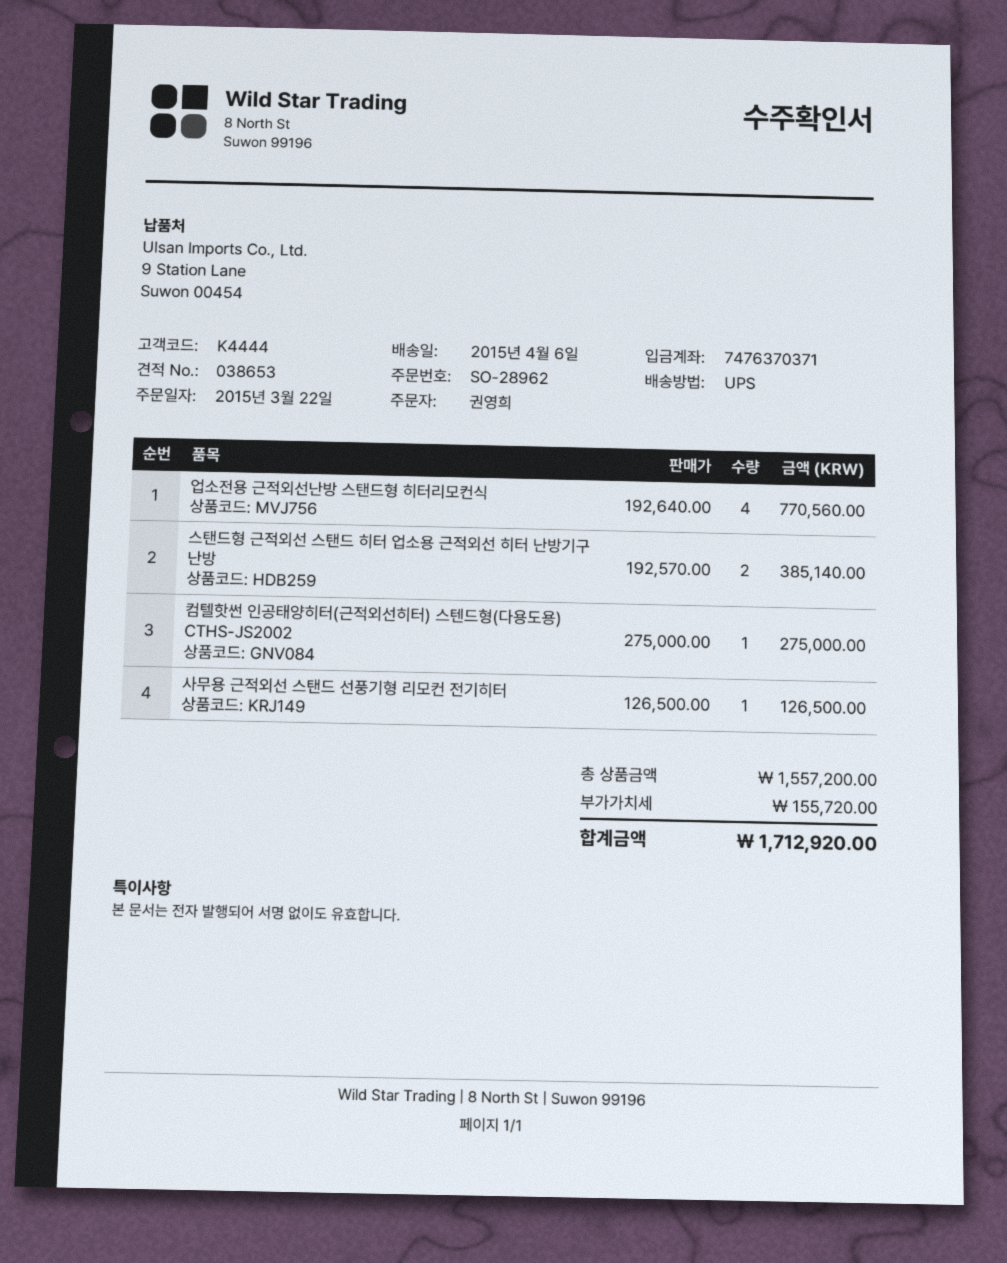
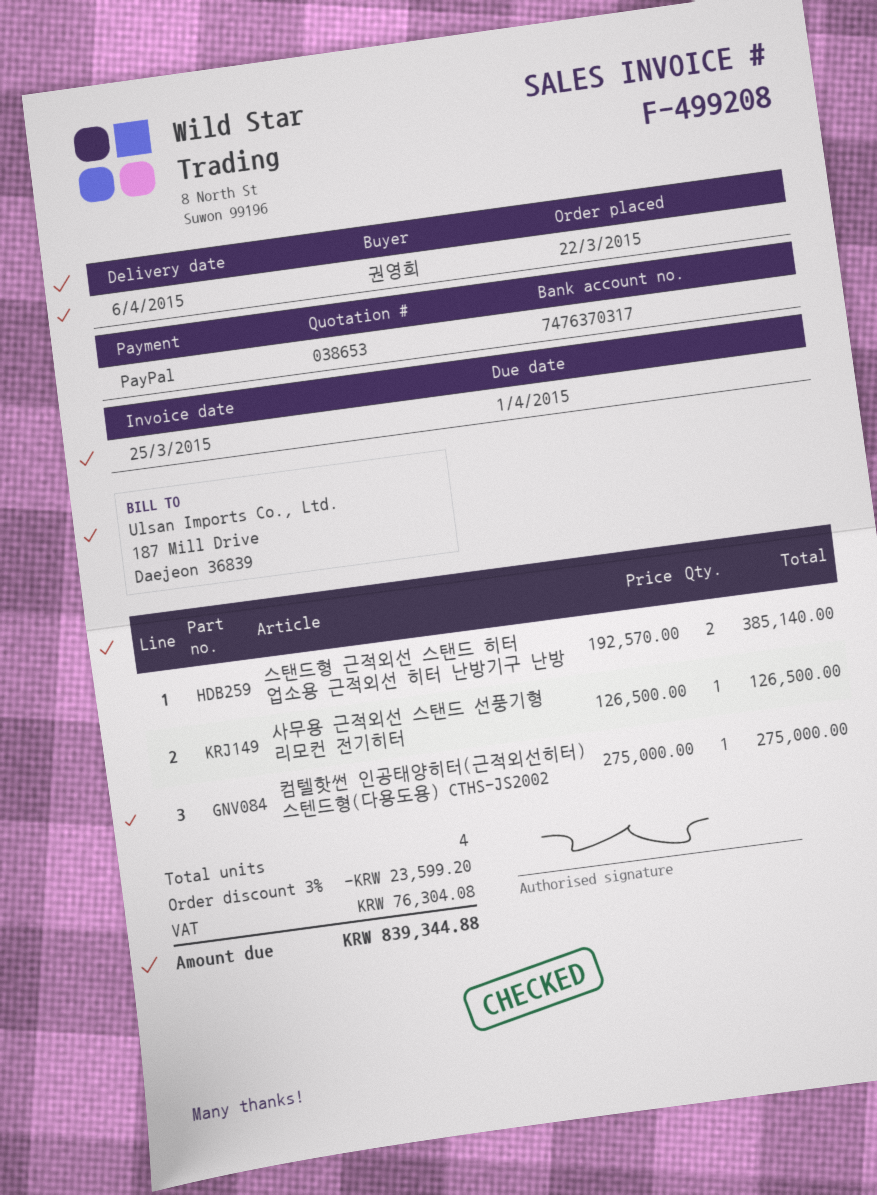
bank account: 7476370371 -> 7476370317
업소전용 근적외선난방 스탠드형 히터리모컨식: 4 x 192640.00 = 770560.00 -> none
discount: none -> 3% = 23599.20
tax: 155720.00 -> 76304.08
total: 1712920.00 -> 839344.88

